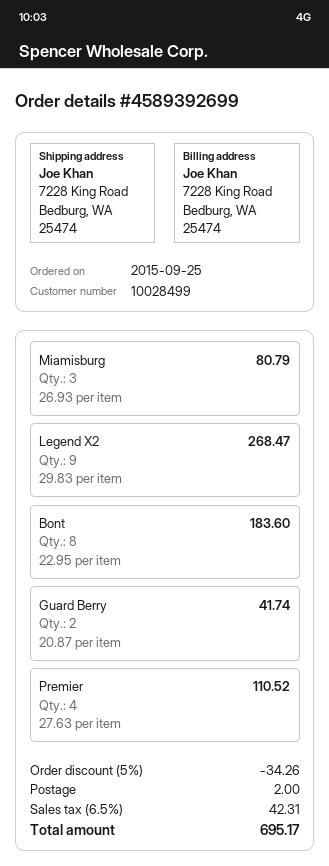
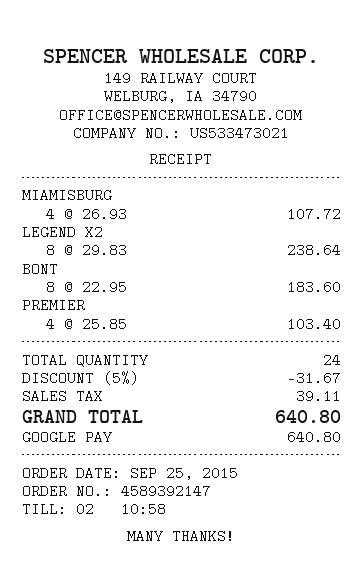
order number: 4589392699 -> 4589392147
Miamisburg: 3 x 26.93 = 80.79 -> 4 x 26.93 = 107.72
Legend X2: 9 x 29.83 = 268.47 -> 8 x 29.83 = 238.64
Guard Berry: 2 x 20.87 = 41.74 -> none
Premier: 4 x 27.63 = 110.52 -> 4 x 25.85 = 103.40
discount: 5% = 34.26 -> 5% = 31.67
shipping: 2.00 -> none
tax: 42.31 -> 39.11
total: 695.17 -> 640.80

